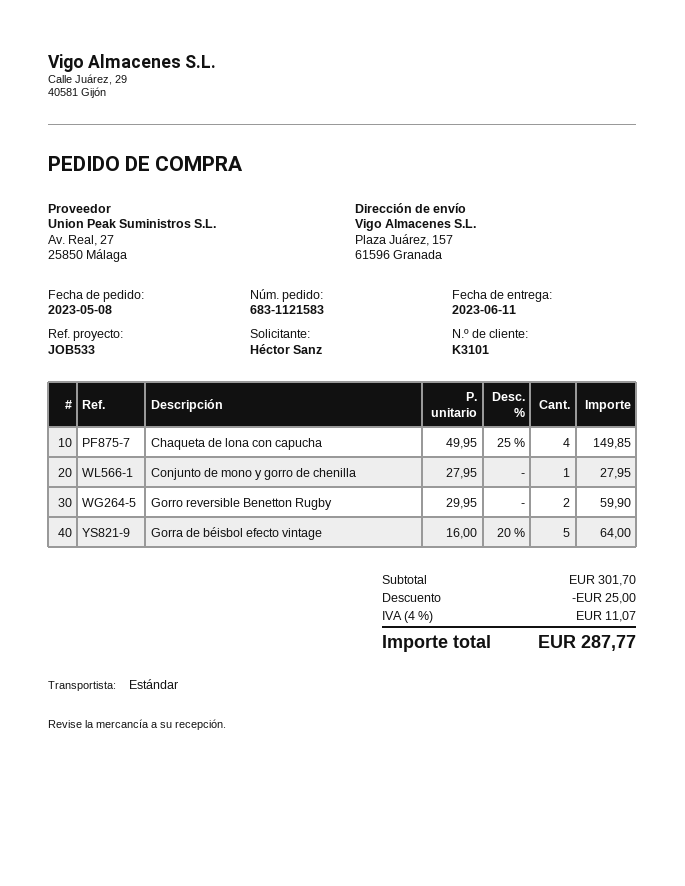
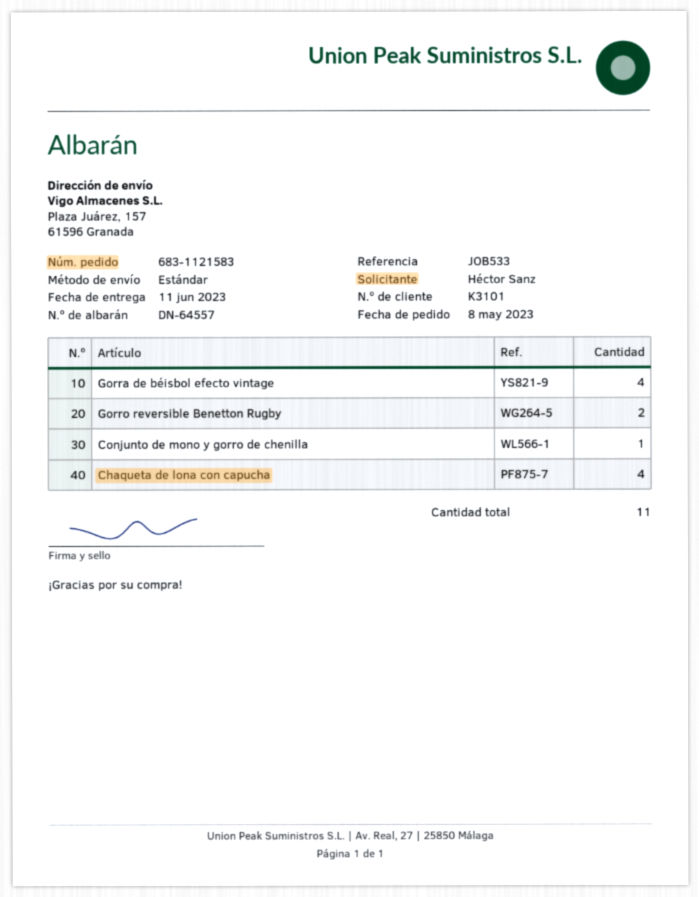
Gorra de béisbol efecto vintage: 5 -> 4

